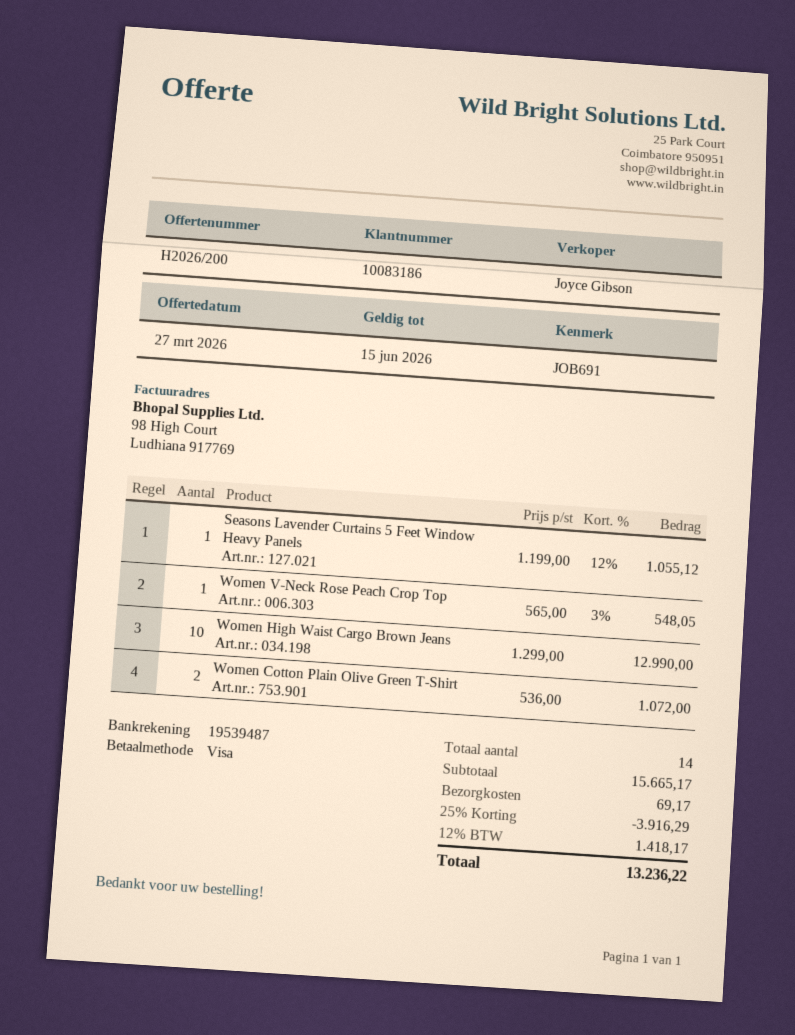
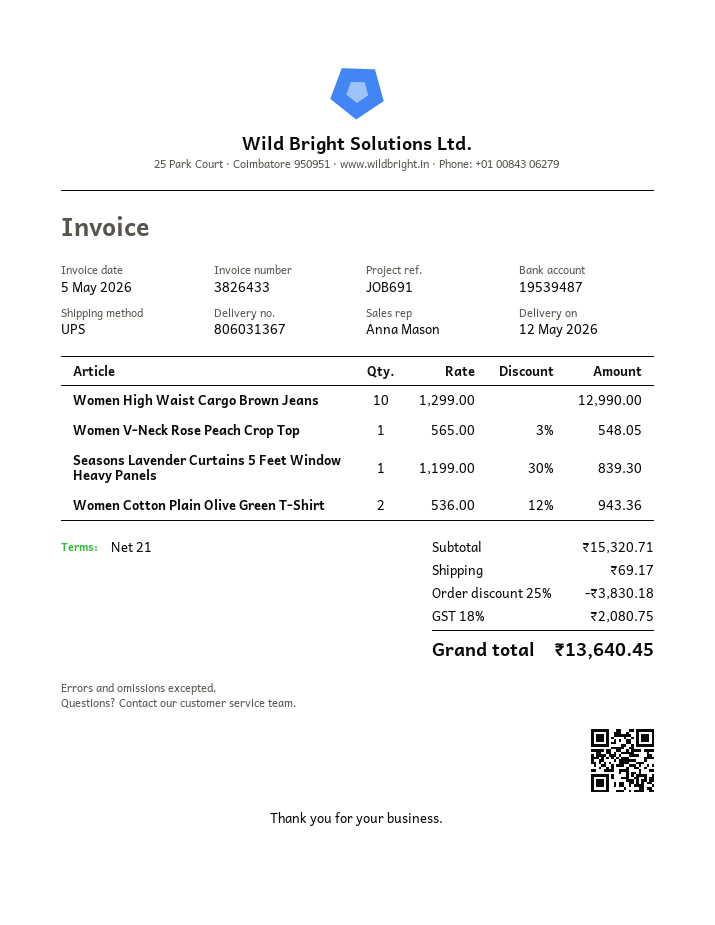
sales rep: Joyce Gibson -> Anna Mason
Seasons Lavender Curtains 5 Feet Window Heavy Panels: 1 x 1199.00 - 12% = 1055.12 -> 1 x 1199.00 - 30% = 839.30
Women Cotton Plain Olive Green T-Shirt: 2 x 536.00 = 1072.00 -> 2 x 536.00 - 12% = 943.36
subtotal: 15665.17 -> 15320.71
discount: 25% = 3916.29 -> 25% = 3830.18
tax: 12% = 1418.17 -> 18% = 2080.75
total: 13236.22 -> 13640.45

